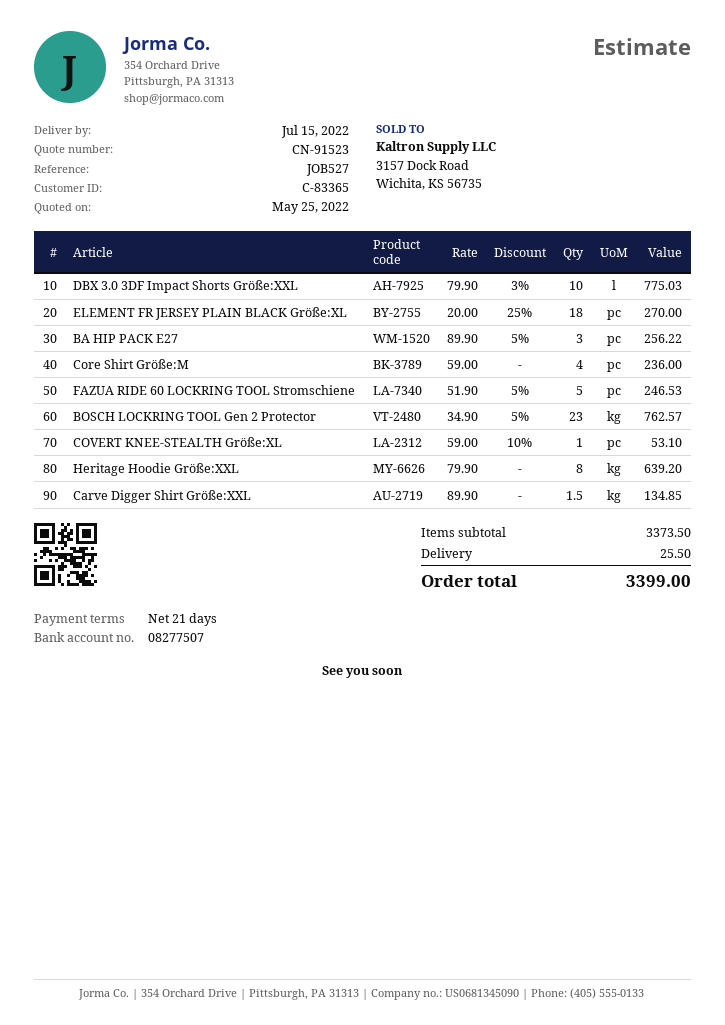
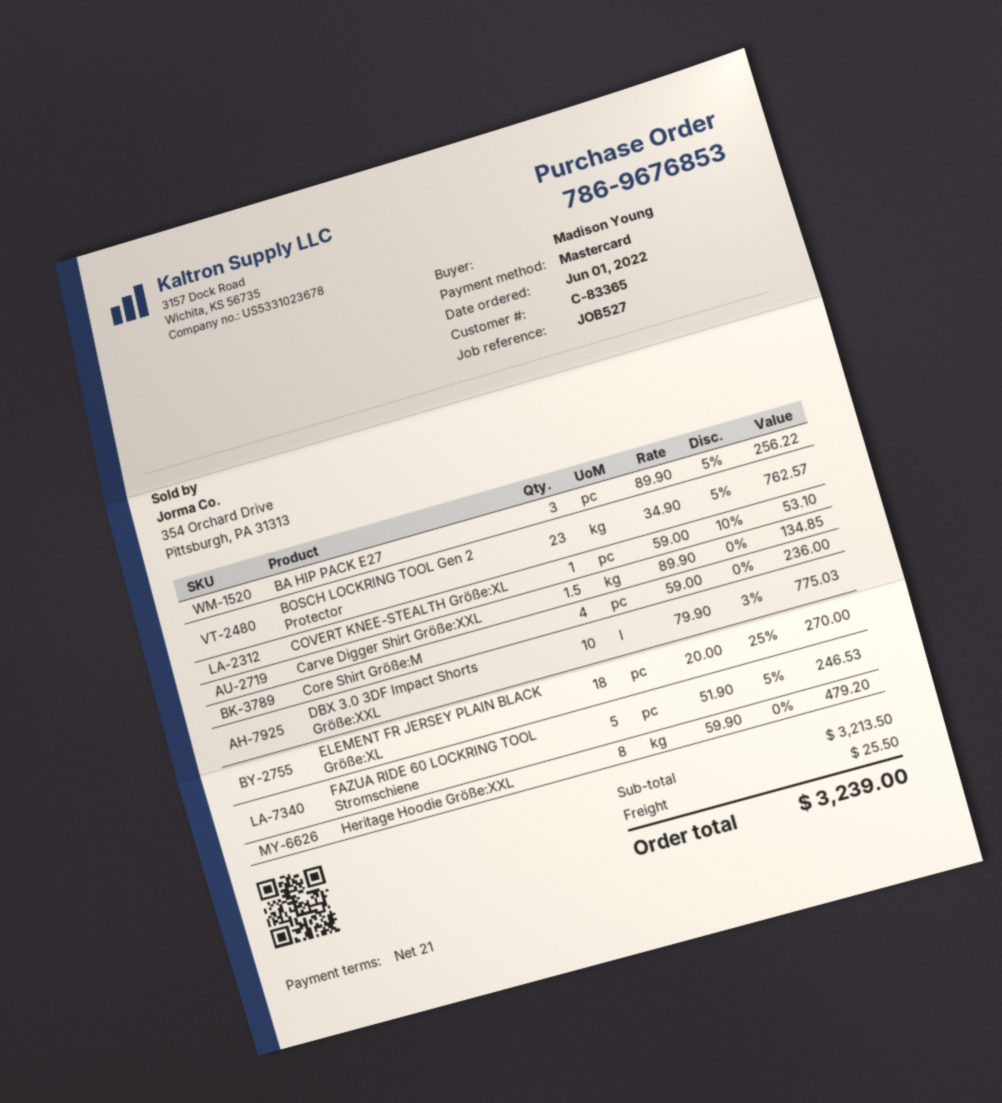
Heritage Hoodie Größe:XXL: 8 x 79.90 = 639.20 -> 8 x 59.90 = 479.20
subtotal: 3373.50 -> 3213.50
total: 3399.00 -> 3239.00

